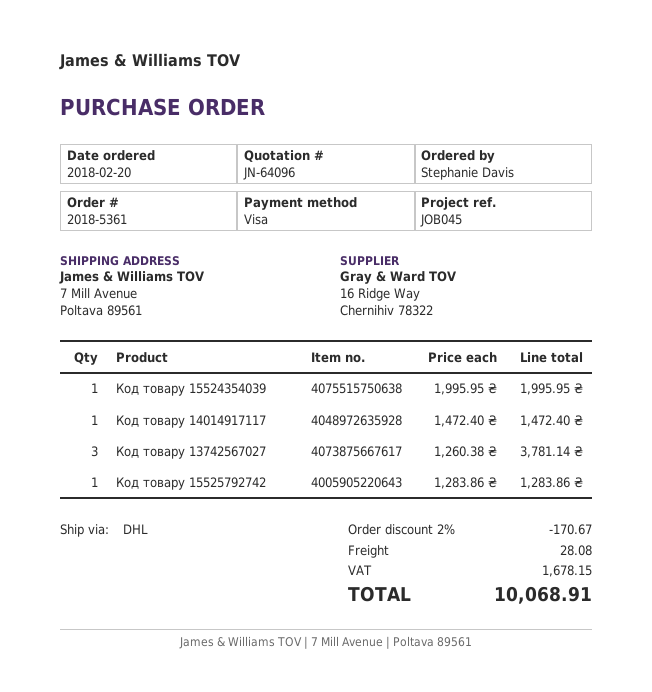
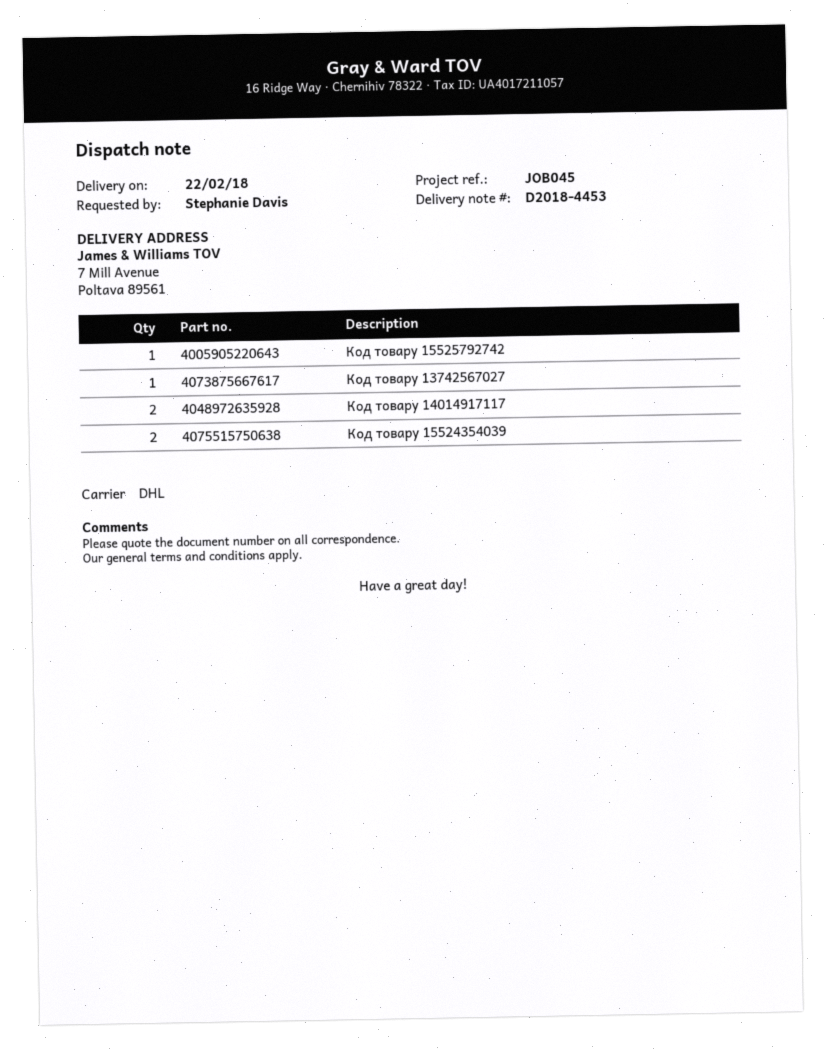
Код товару 15524354039: 1 -> 2
Код товару 14014917117: 1 -> 2
Код товару 13742567027: 3 -> 1

